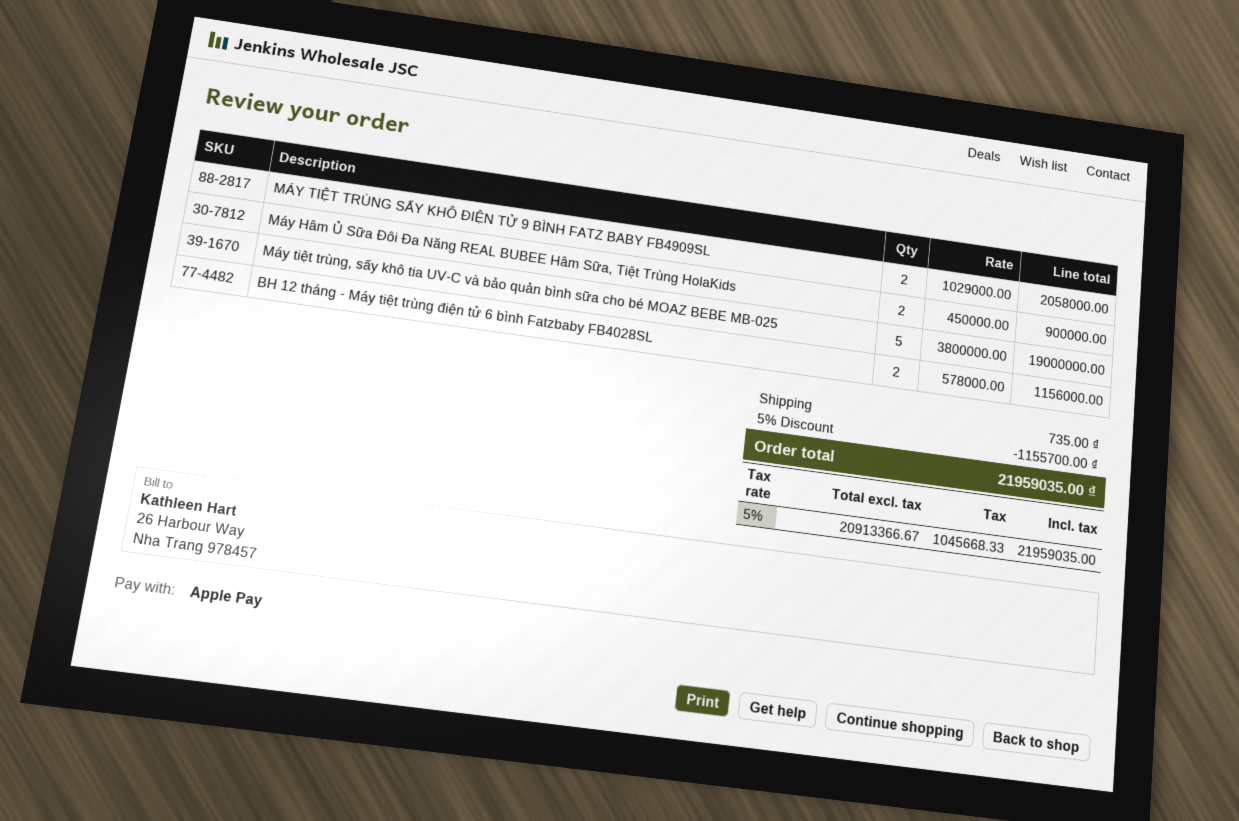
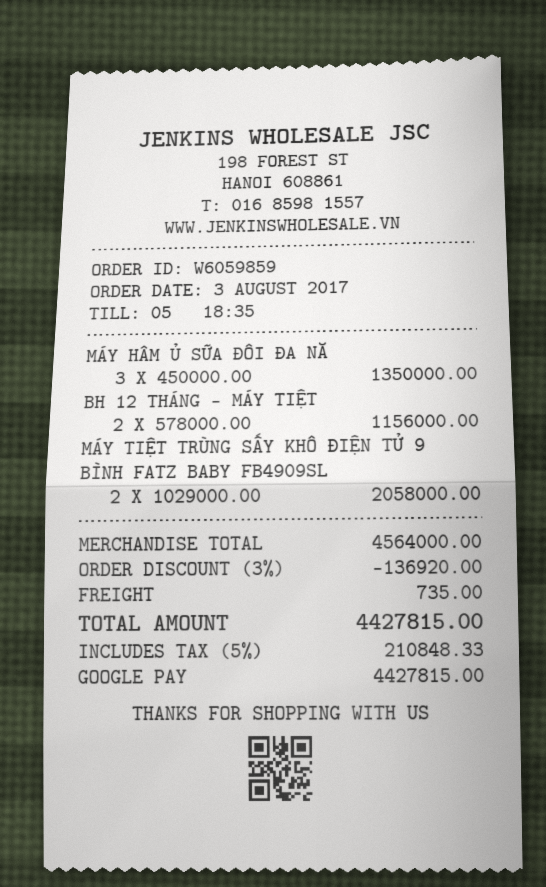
payment method: Apple Pay -> Google Pay
Máy Hâm Ủ Sữa Đôi Đa Năng REAL BUBEE Hâm Sữa, Tiệt Trùng HolaKids: 2 x 450000.00 = 900000.00 -> 3 x 450000.00 = 1350000.00
Máy tiệt trùng, sấy khô tia UV-C và bảo quản bình sữa cho bé MOAZ BEBE MB-025: 5 x 3800000.00 = 19000000.00 -> none
discount: 5% = 1155700.00 -> 3% = 136920.00
tax: 5% = 1045668.33 -> 5% = 210848.33
total: 21959035.00 -> 4427815.00

